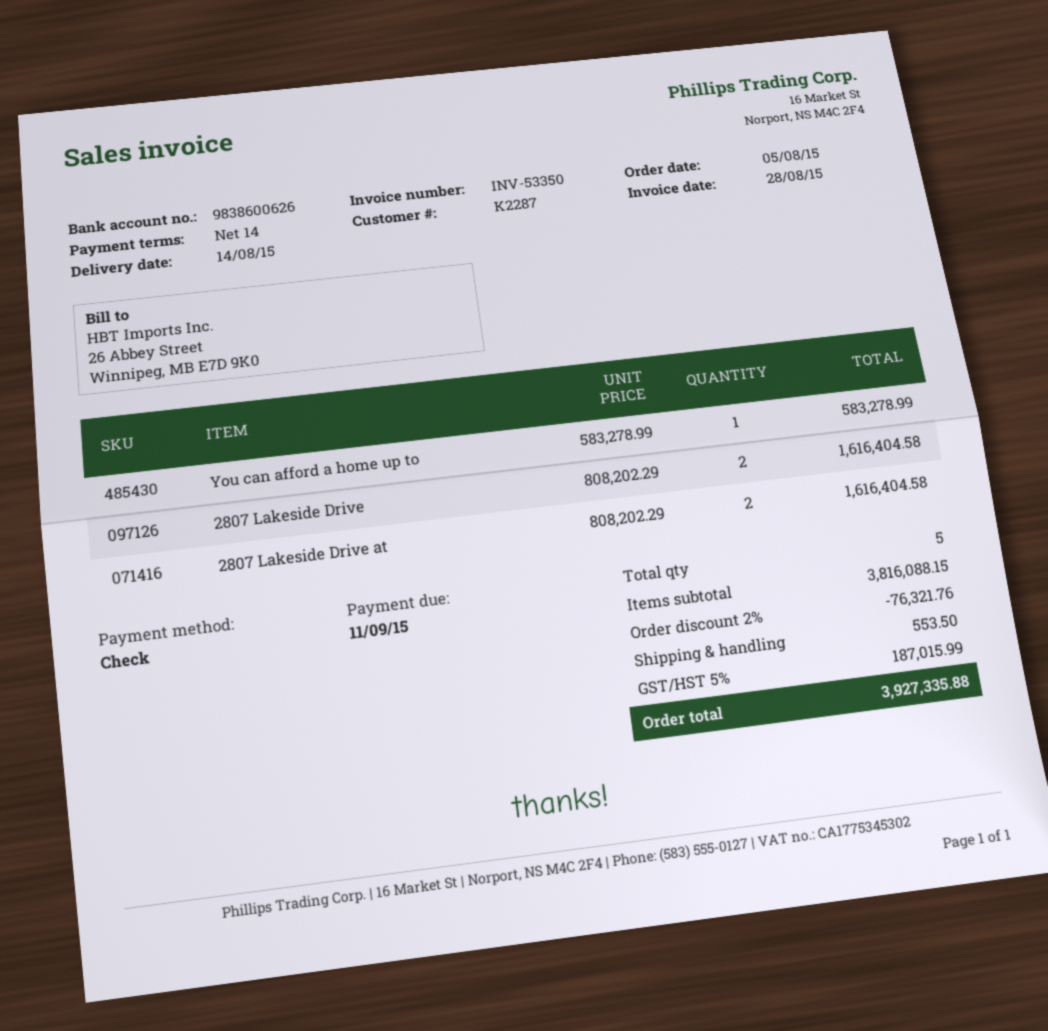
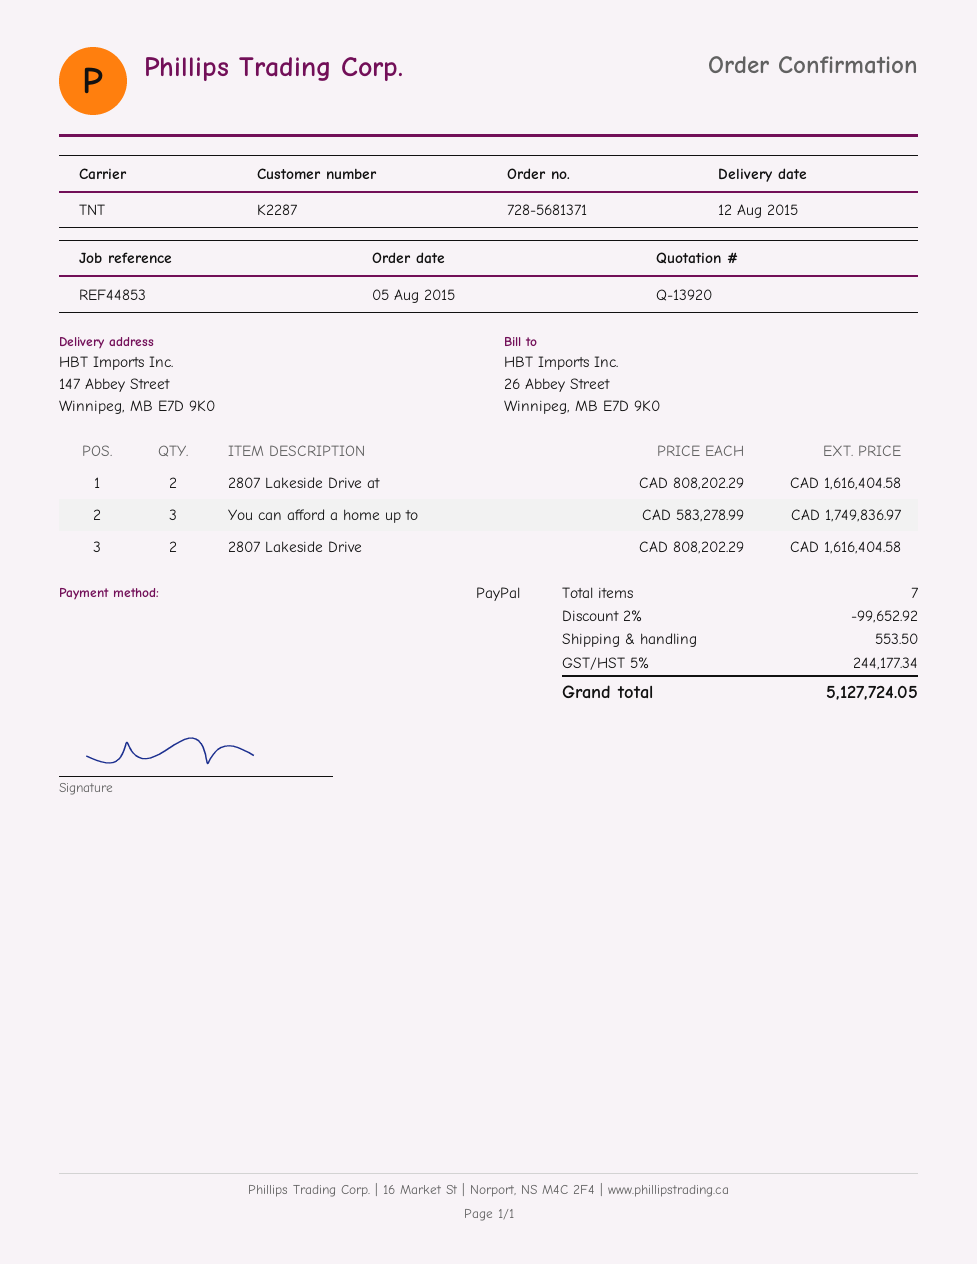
delivery date: 2015-08-14 -> 2015-08-12
payment method: cheque -> PayPal
You can afford a home up to: 1 x 583278.99 = 583278.99 -> 3 x 583278.99 = 1749836.97
total quantity: 5 -> 7
discount: 2% = 76321.76 -> 2% = 99652.92
tax: 5% = 187015.99 -> 5% = 244177.34
total: 3927335.88 -> 5127724.05

